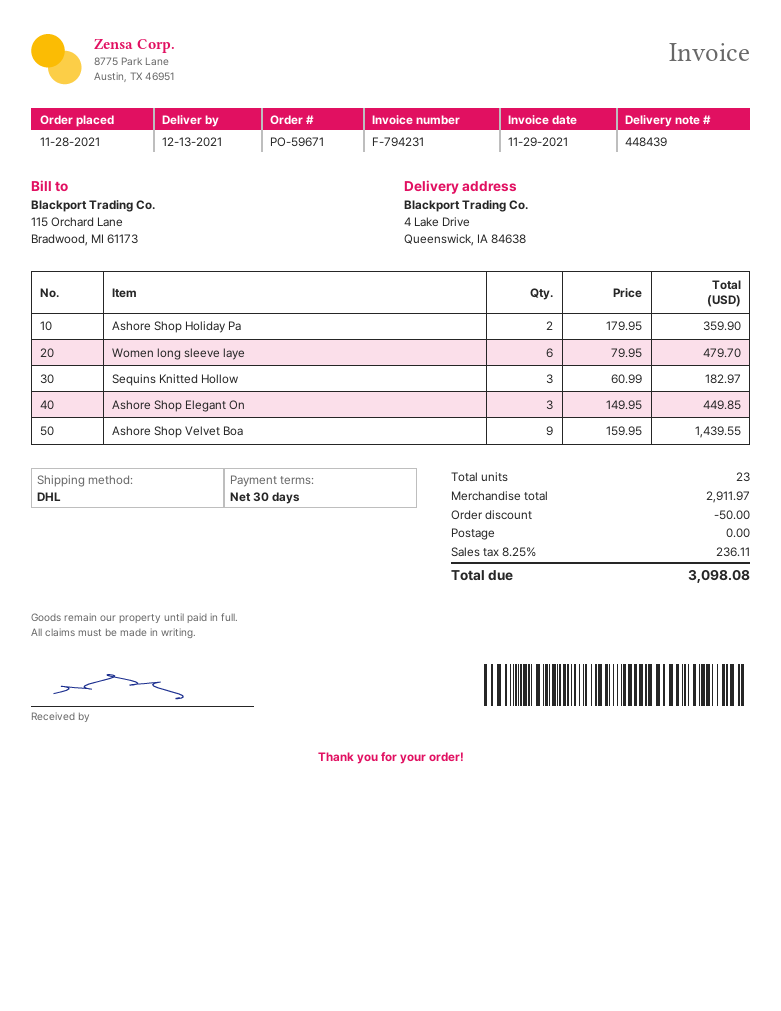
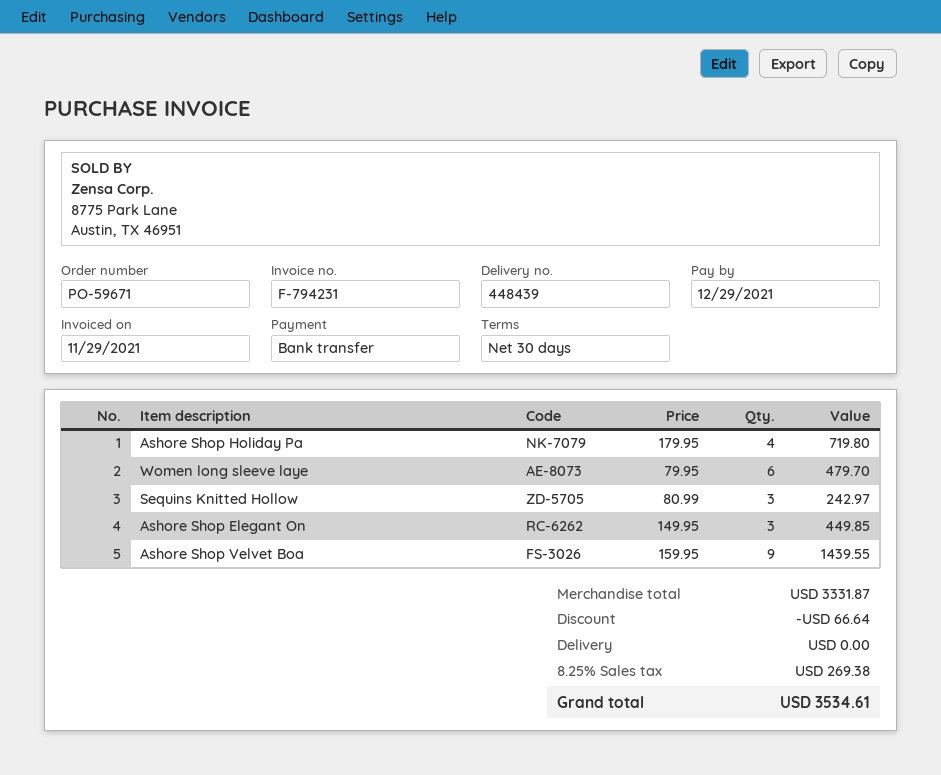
Ashore Shop Holiday Pa: 2 x 179.95 = 359.90 -> 4 x 179.95 = 719.80
Sequins Knitted Hollow: 3 x 60.99 = 182.97 -> 3 x 80.99 = 242.97
subtotal: 2911.97 -> 3331.87
discount: 50.00 -> 66.64
tax: 8.25% = 236.11 -> 8.25% = 269.38
total: 3098.08 -> 3534.61

